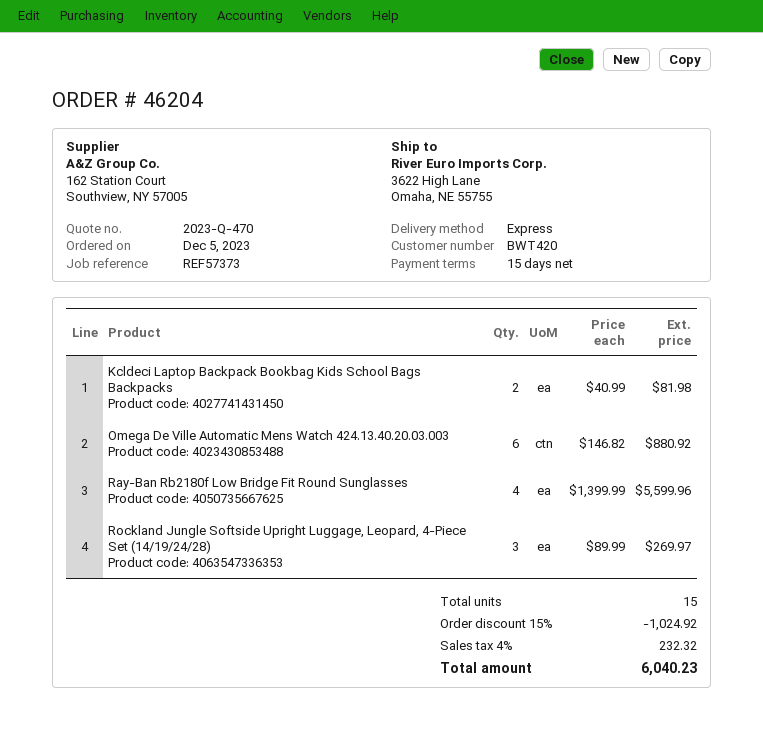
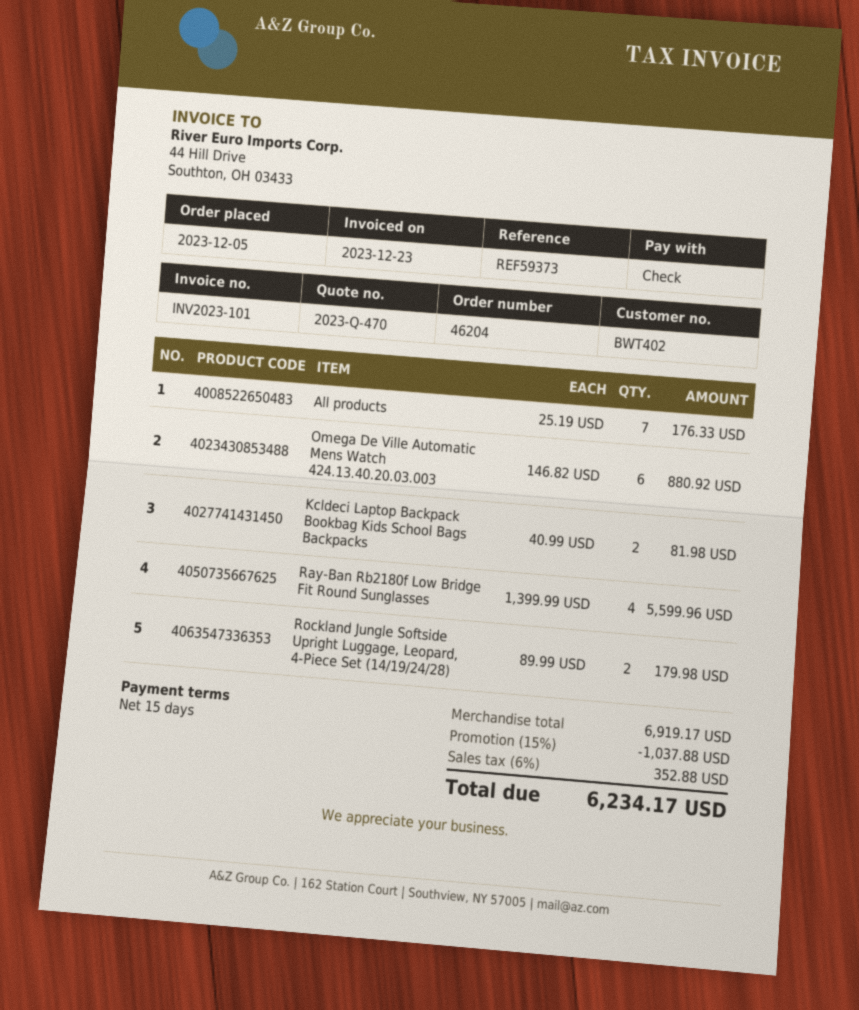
customer number: BWT420 -> BWT402
reference: REF57373 -> REF59373
Rockland Jungle Softside Upright Luggage, Leopard, 4-Piece Set (14/19/24/28): 3 x 89.99 = 269.97 -> 2 x 89.99 = 179.98
All products: none -> 7 x 25.19 = 176.33
discount: 15% = 1024.92 -> 15% = 1037.88
tax: 4% = 232.32 -> 6% = 352.88
total: 6040.23 -> 6234.17

